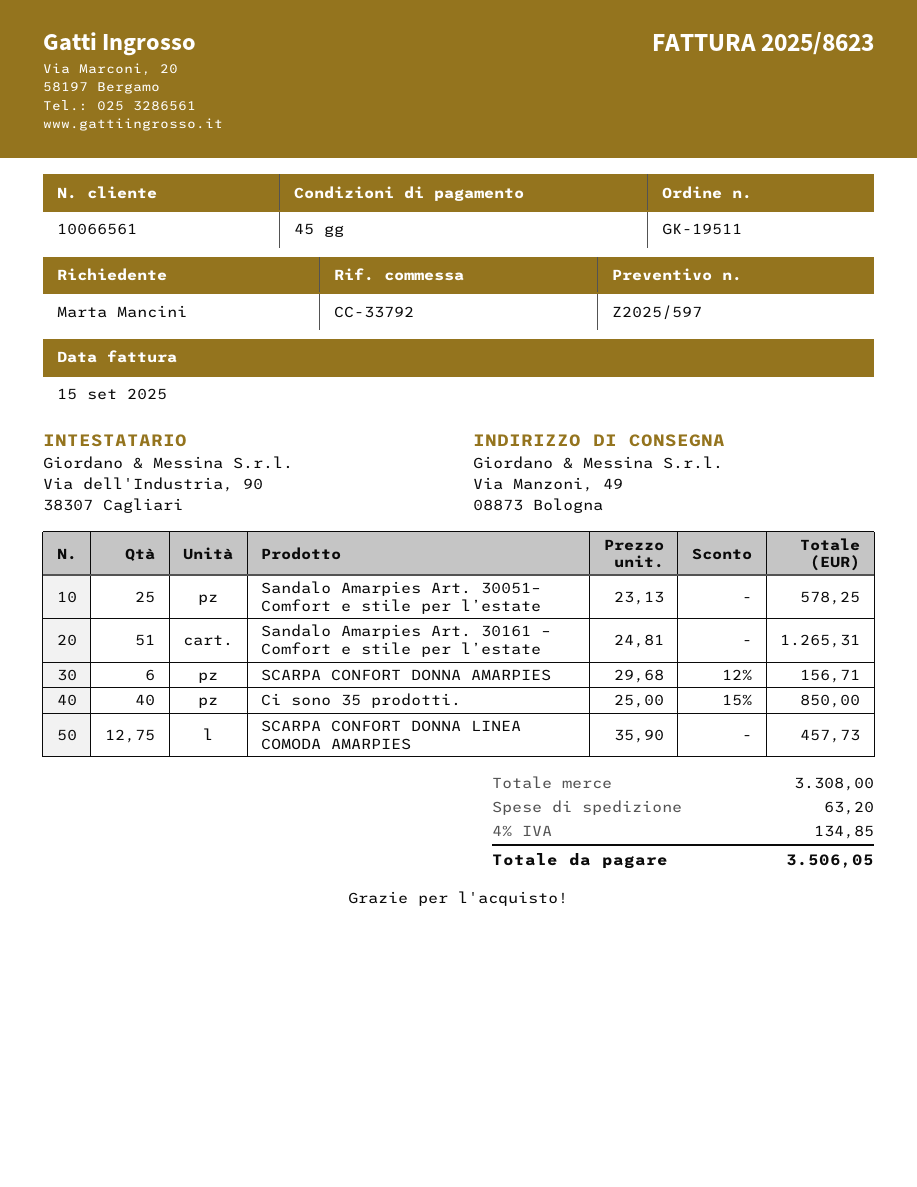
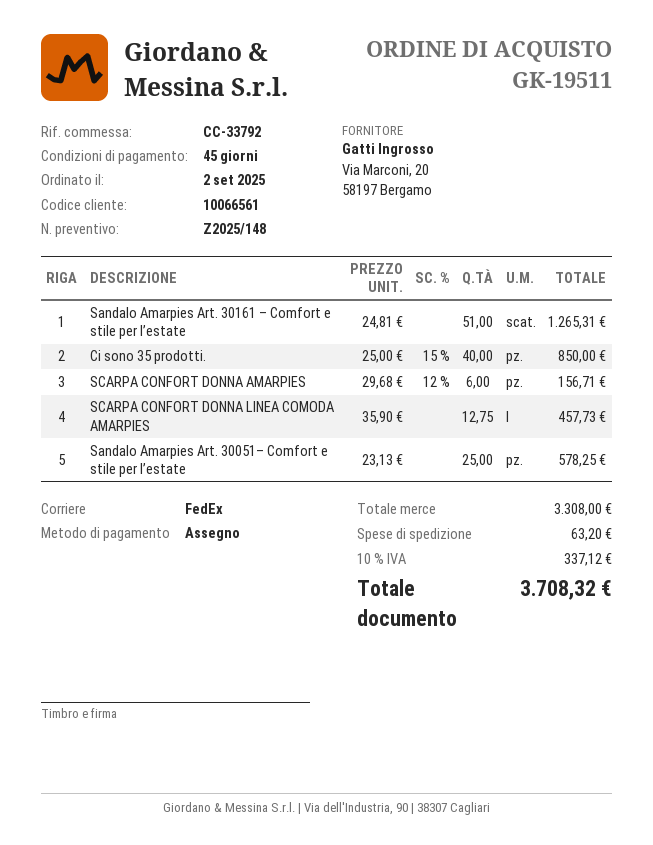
quote number: Z2025/597 -> Z2025/148
tax: 4% = 134.85 -> 10% = 337.12
total: 3506.05 -> 3708.32

